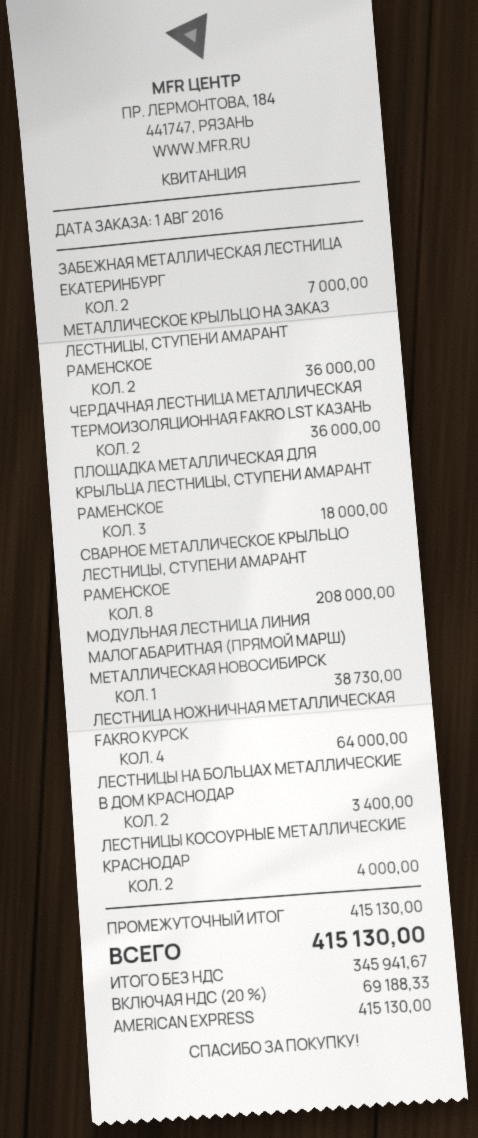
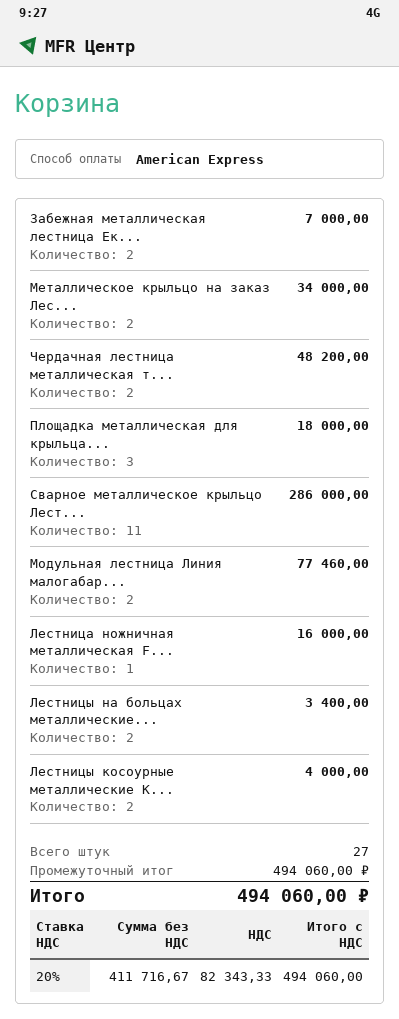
МЕТАЛЛИЧЕСКОЕ КРЫЛЬЦО НА ЗАКАЗ ЛЕСТНИЦЫ, СТУПЕНИ АМАРАНТ РАМЕНСКОЕ: 2 for 36000.00 -> 2 for 34000.00
ЧЕРДАЧНАЯ ЛЕСТНИЦА МЕТАЛЛИЧЕСКАЯ ТЕРМОИЗОЛЯЦИОННАЯ FAKRO LST КАЗАНЬ: 2 for 36000.00 -> 2 for 48200.00
СВАРНОЕ МЕТАЛЛИЧЕСКОЕ КРЫЛЬЦО ЛЕСТНИЦЫ, СТУПЕНИ АМАРАНТ РАМЕНСКОЕ: 8 for 208000.00 -> 11 for 286000.00
МОДУЛЬНАЯ ЛЕСТНИЦА ЛИНИЯ МАЛОГАБАРИТНАЯ (ПРЯМОЙ МАРШ) МЕТАЛЛИЧЕСКАЯ НОВОСИБИРСК: 1 for 38730.00 -> 2 for 77460.00
ЛЕСТНИЦА НОЖНИЧНАЯ МЕТАЛЛИЧЕСКАЯ FAKRO КУРСК: 4 for 64000.00 -> 1 for 16000.00
subtotal: 415130.00 -> 494060.00
net: 345941.67 -> 411716.67
tax: 20% = 69188.33 -> 20% = 82343.33
total: 415130.00 -> 494060.00

